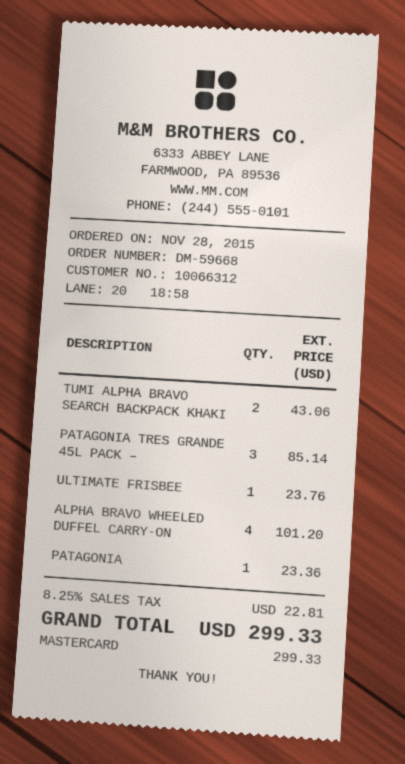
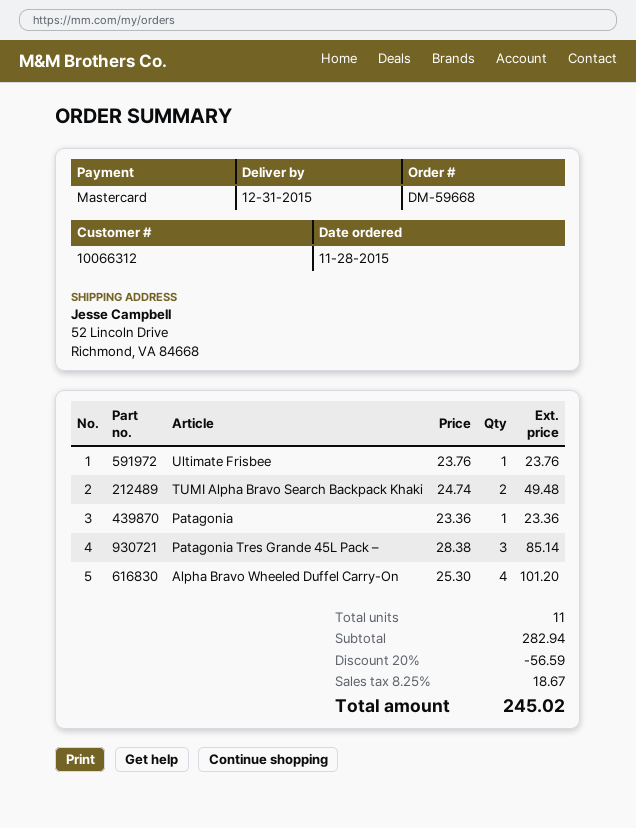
TUMI ALPHA BRAVO SEARCH BACKPACK KHAKI: 2 for 43.06 -> 2 for 49.48
discount: none -> 20% = 56.59
tax: 8.25% = 22.81 -> 8.25% = 18.67
total: 299.33 -> 245.02

